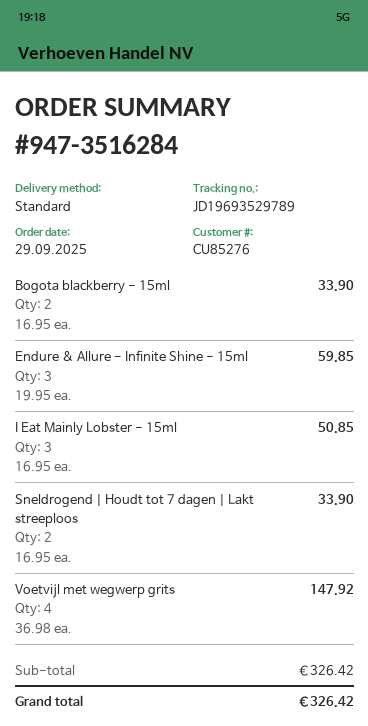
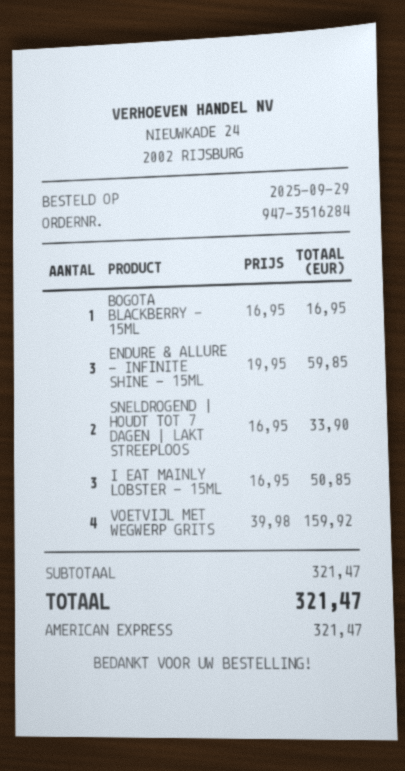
Bogota blackberry - 15ml: 2 x 16.95 = 33.90 -> 1 x 16.95 = 16.95
Voetvijl met wegwerp grits: 4 x 36.98 = 147.92 -> 4 x 39.98 = 159.92
subtotal: 326.42 -> 321.47
total: 326.42 -> 321.47

